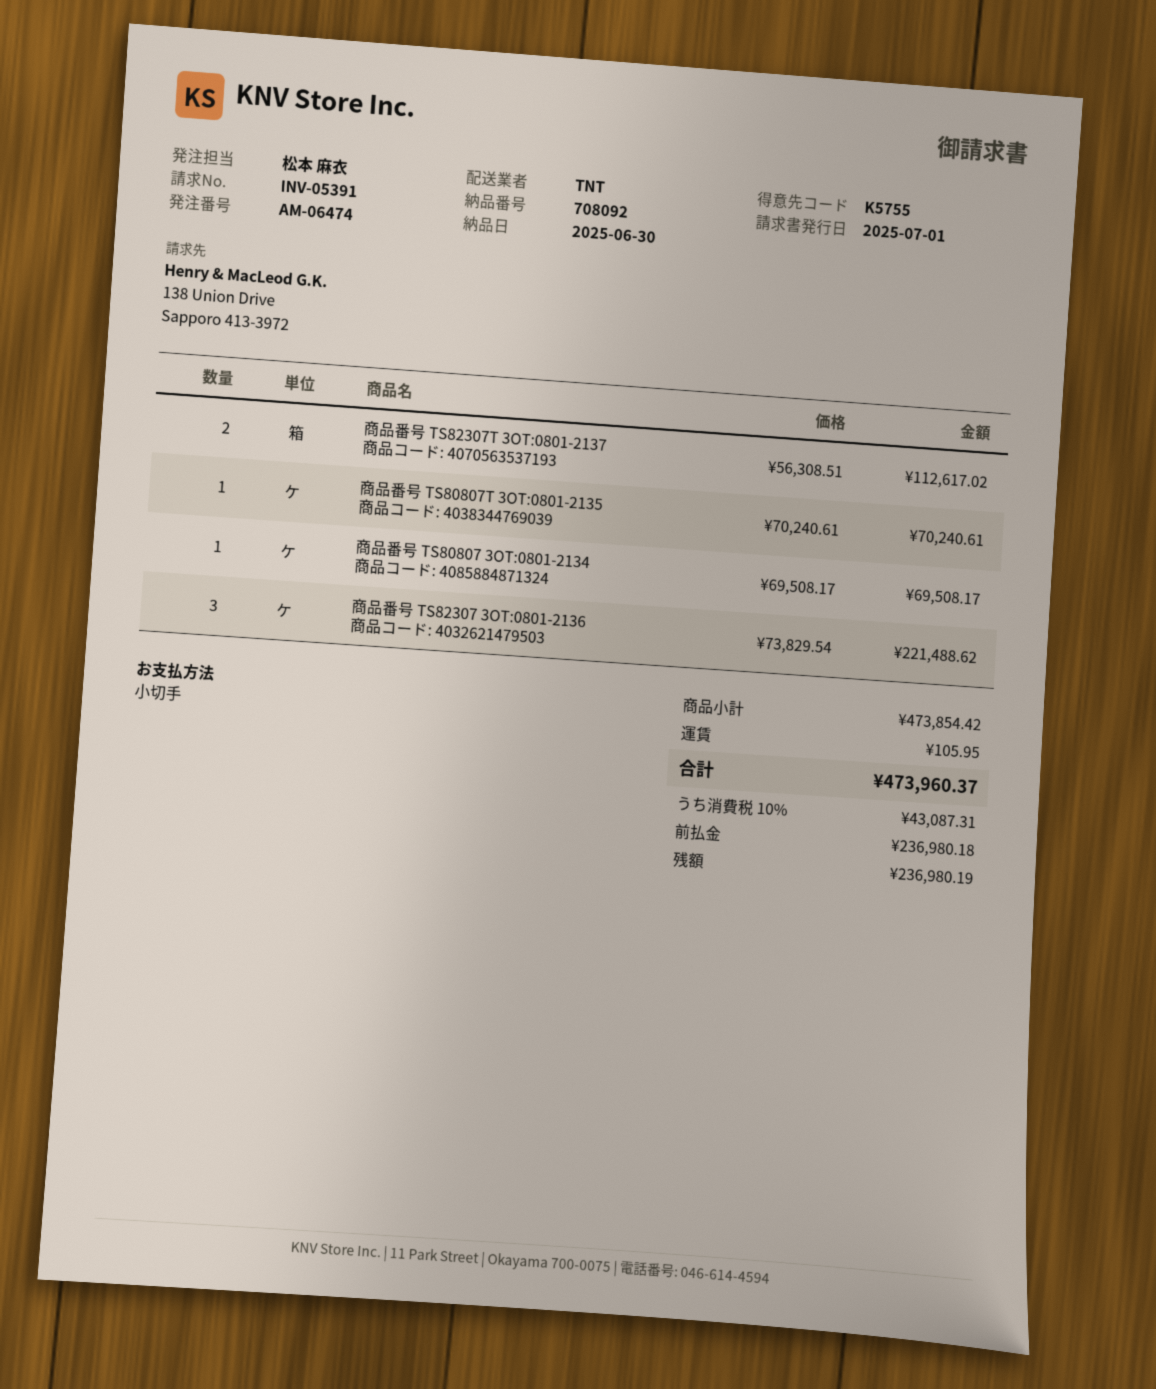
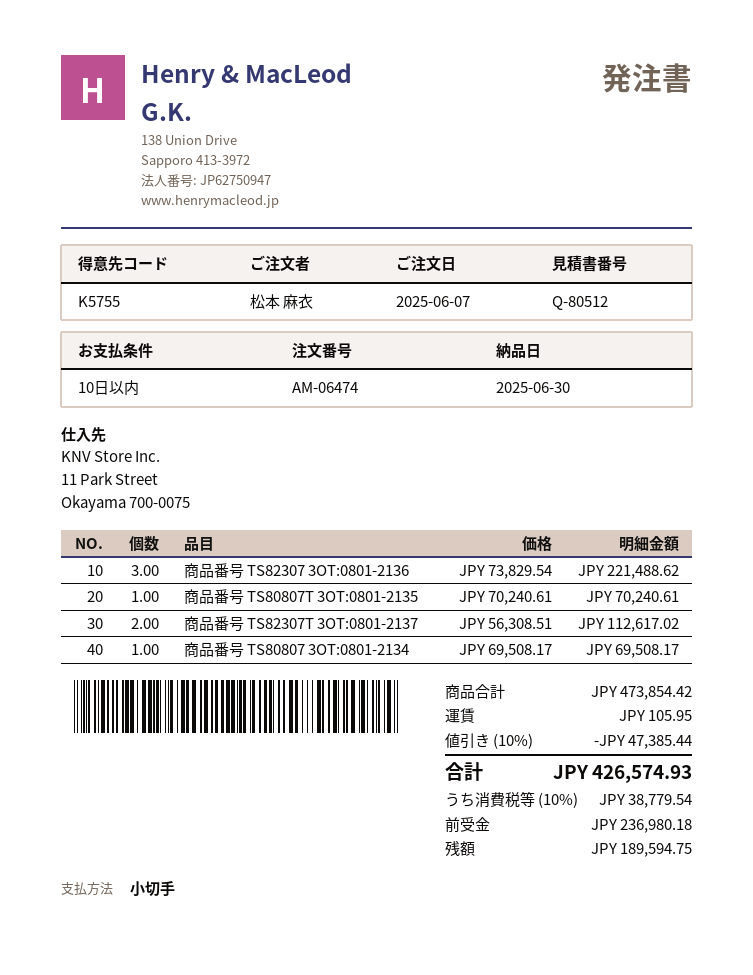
discount: none -> 10% = 47385.44
tax: 10% = 43087.31 -> 10% = 38779.54
total: 473960.37 -> 426574.93
balance: 236980.19 -> 189594.75

